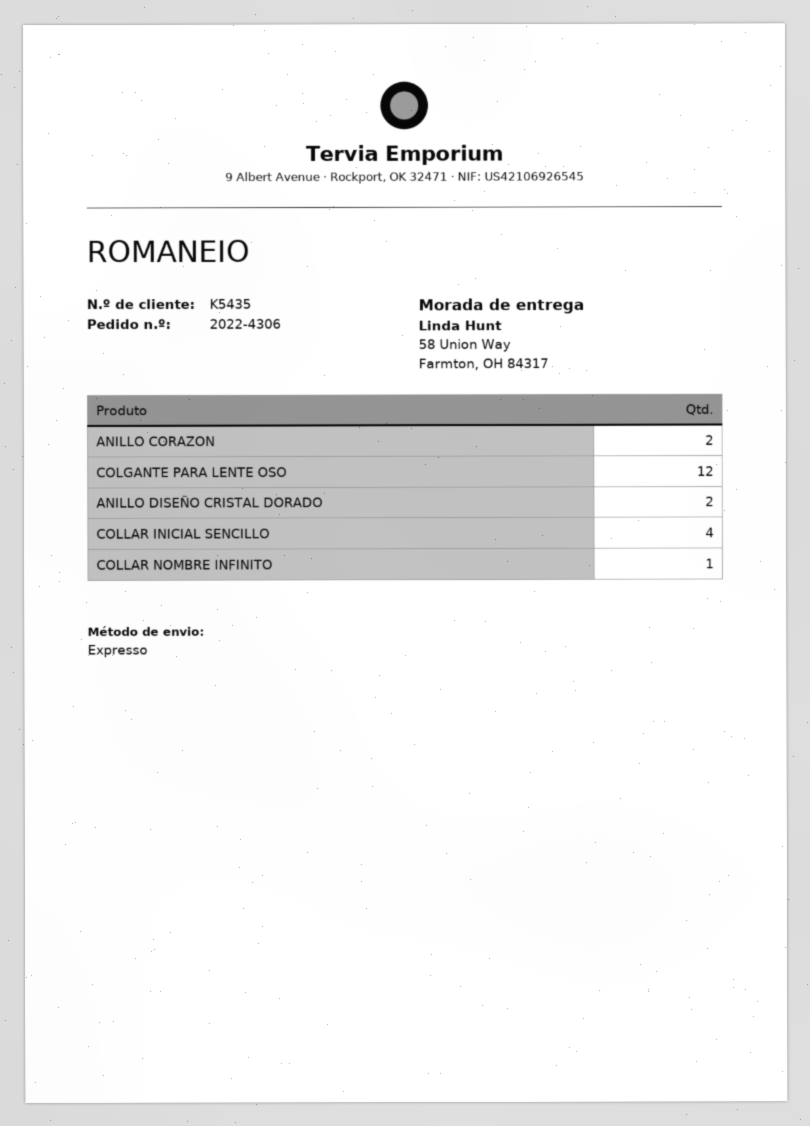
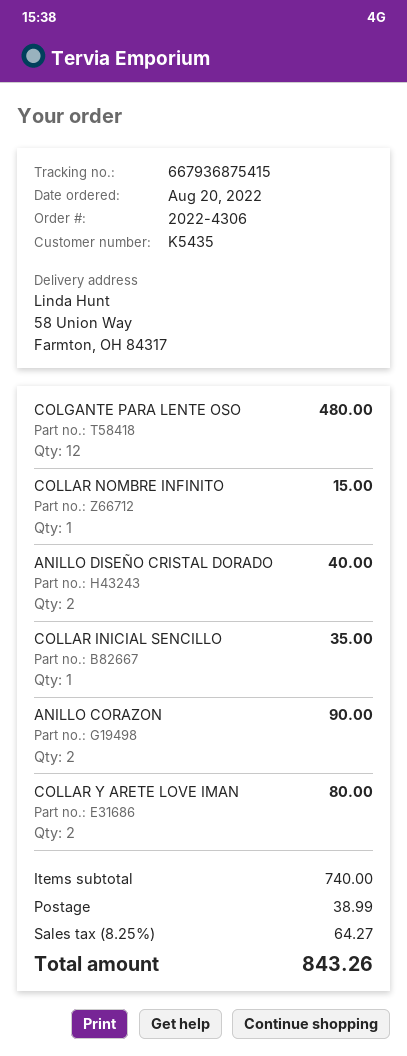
COLLAR INICIAL SENCILLO: 4 -> 1
COLLAR Y ARETE LOVE IMAN: none -> 2

